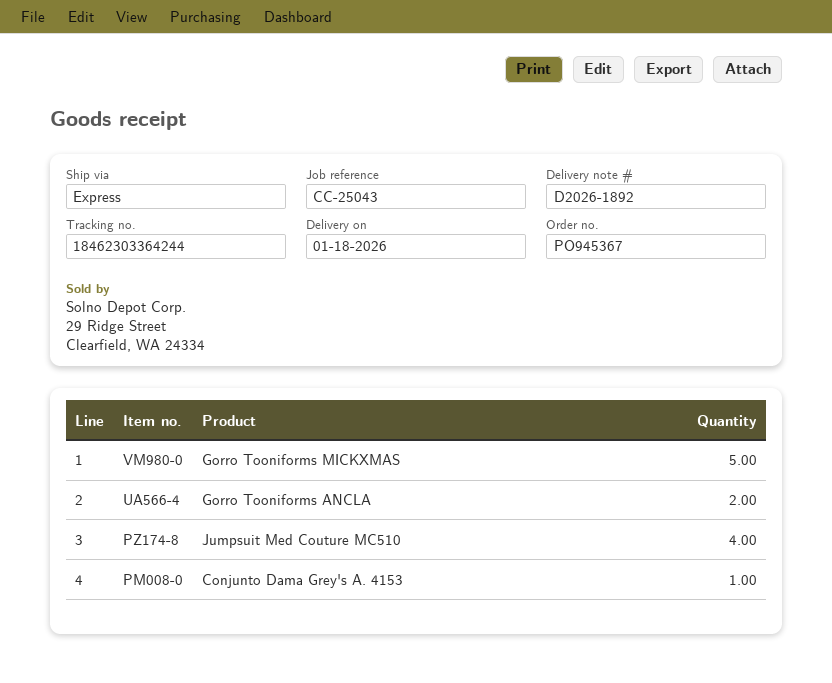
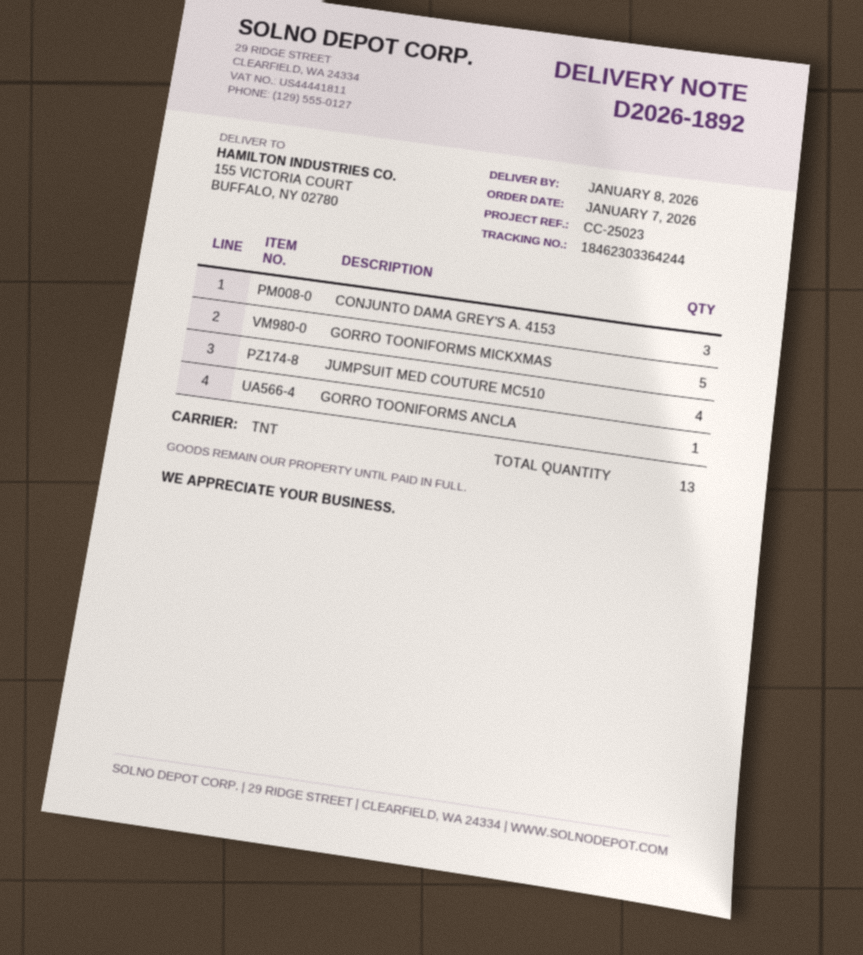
delivery date: 2026-01-18 -> 2026-01-08
reference: CC-25043 -> CC-25023
shipping method: express -> TNT
Gorro Tooniforms ANCLA: 2 -> 1
Conjunto Dama Grey's A. 4153: 1 -> 3

